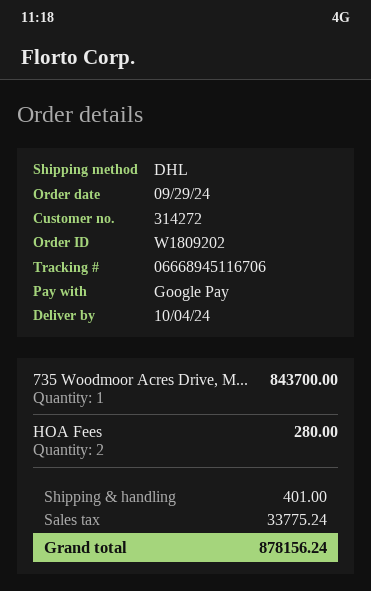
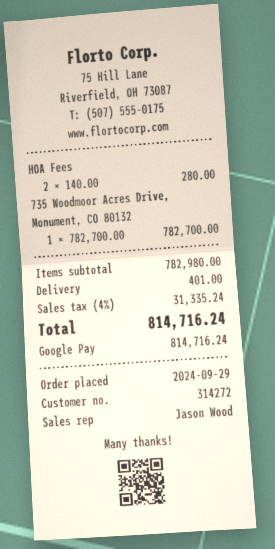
735 Woodmoor Acres Drive, M...: 1 for 843700.00 -> 1 for 782700.00
tax: 33775.24 -> 31335.24
total: 878156.24 -> 814716.24

